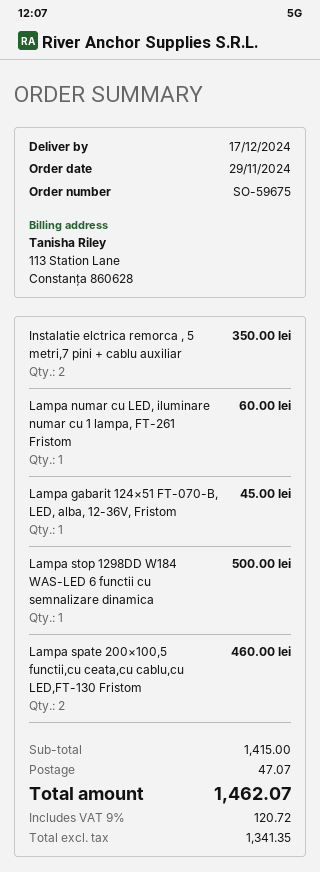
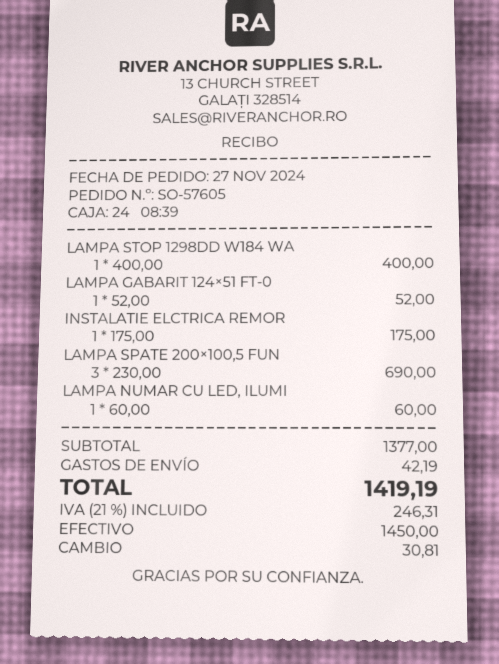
order number: SO-59675 -> SO-57605
order date: 2024-11-29 -> 2024-11-27
Instalatie elctrica remorca , 5 metri,7 pini + cablu auxiliar: 2 for 350.00 -> 1 for 175.00
Lampa gabarit 124×51 FT-070-B, LED, alba, 12-36V, Fristom: 1 for 45.00 -> 1 for 52.00
Lampa stop 1298DD W184 WAS-LED 6 functii cu semnalizare dinamica: 1 for 500.00 -> 1 for 400.00
Lampa spate 200×100,5 functii,cu ceata,cu cablu,cu LED,FT-130 Fristom: 2 for 460.00 -> 3 for 690.00
subtotal: 1415.00 -> 1377.00
shipping: 47.07 -> 42.19
tax: 9% = 120.72 -> 21% = 246.31
total: 1462.07 -> 1419.19

